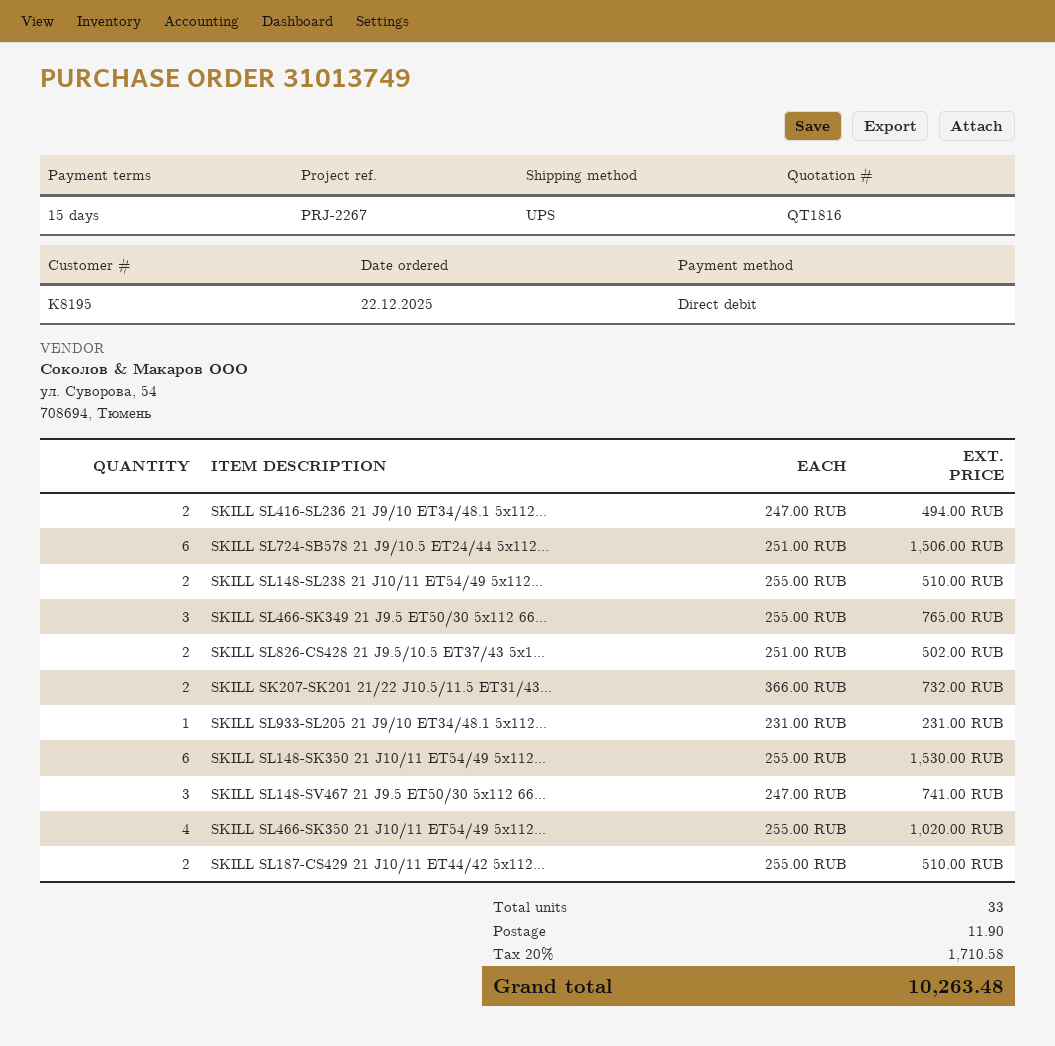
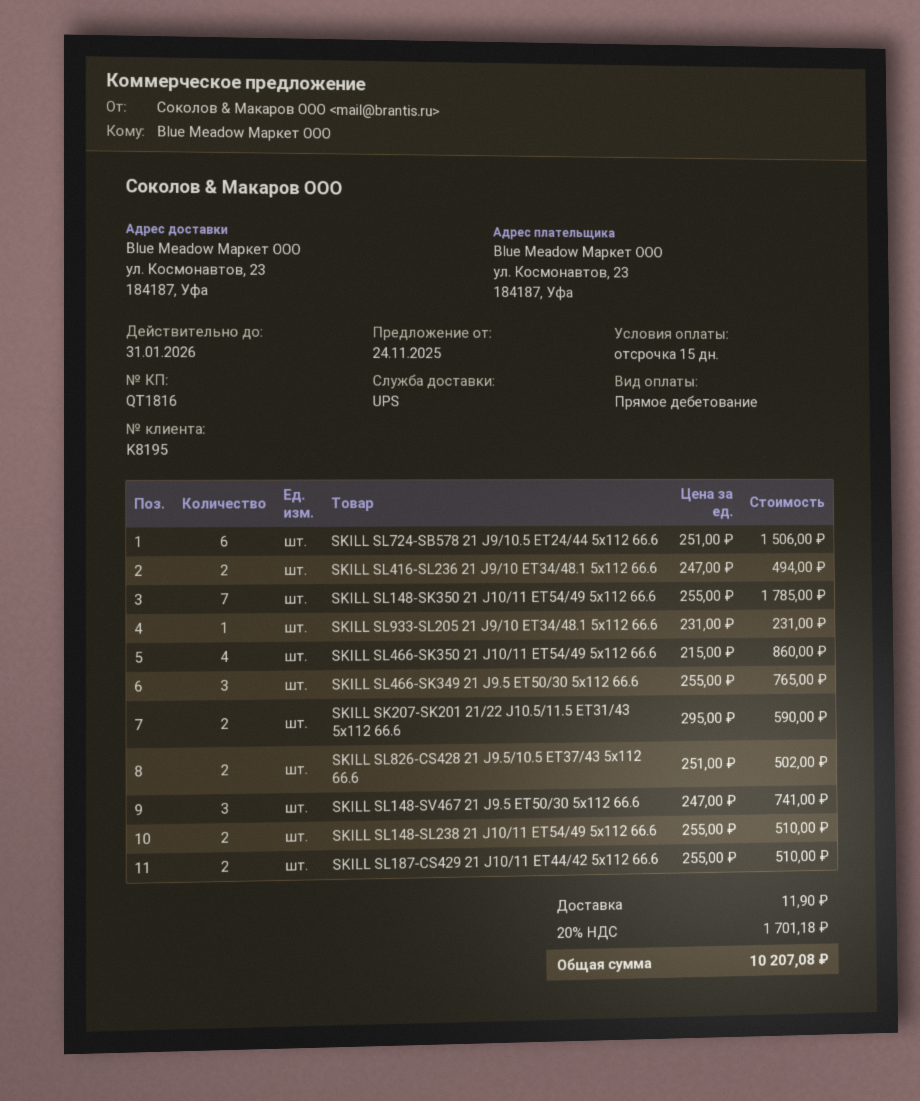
SKILL SK207-SK201 21/22 J10.5/11.5 ET31/43...: 2 x 366.00 = 732.00 -> 2 x 295.00 = 590.00
SKILL SL148-SK350 21 J10/11 ET54/49 5x112...: 6 x 255.00 = 1530.00 -> 7 x 255.00 = 1785.00
SKILL SL466-SK350 21 J10/11 ET54/49 5x112...: 4 x 255.00 = 1020.00 -> 4 x 215.00 = 860.00
tax: 20% = 1710.58 -> 20% = 1701.18
total: 10263.48 -> 10207.08

